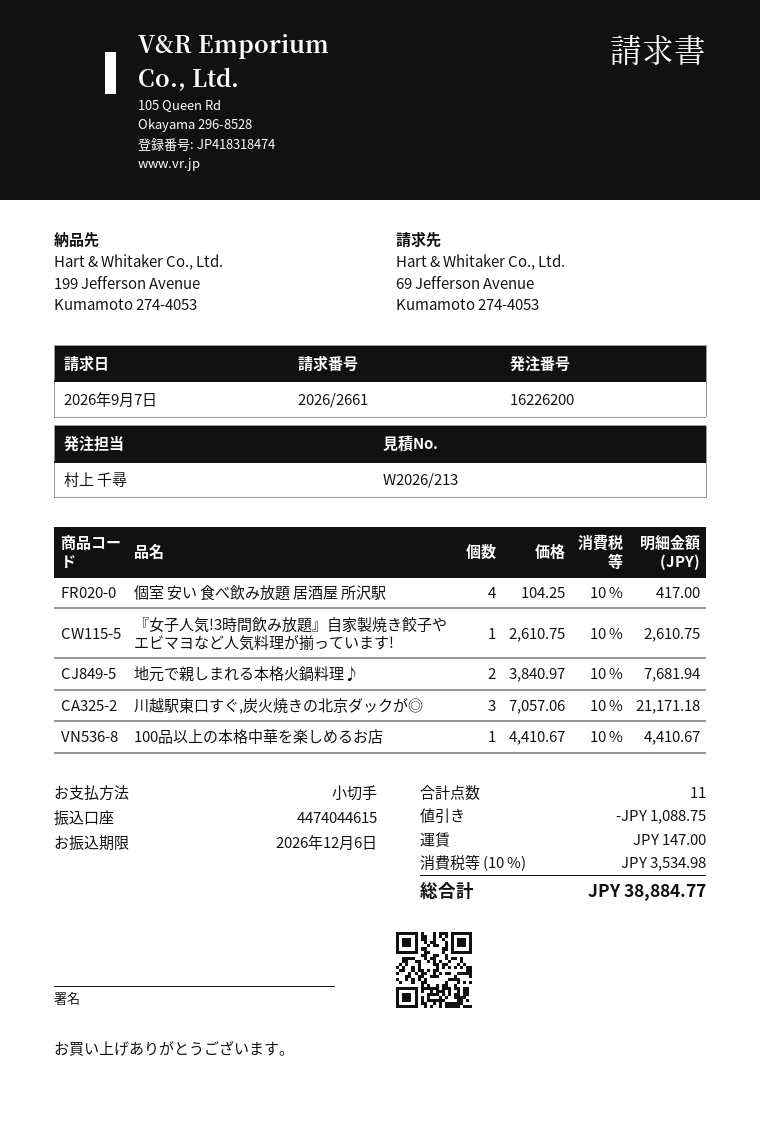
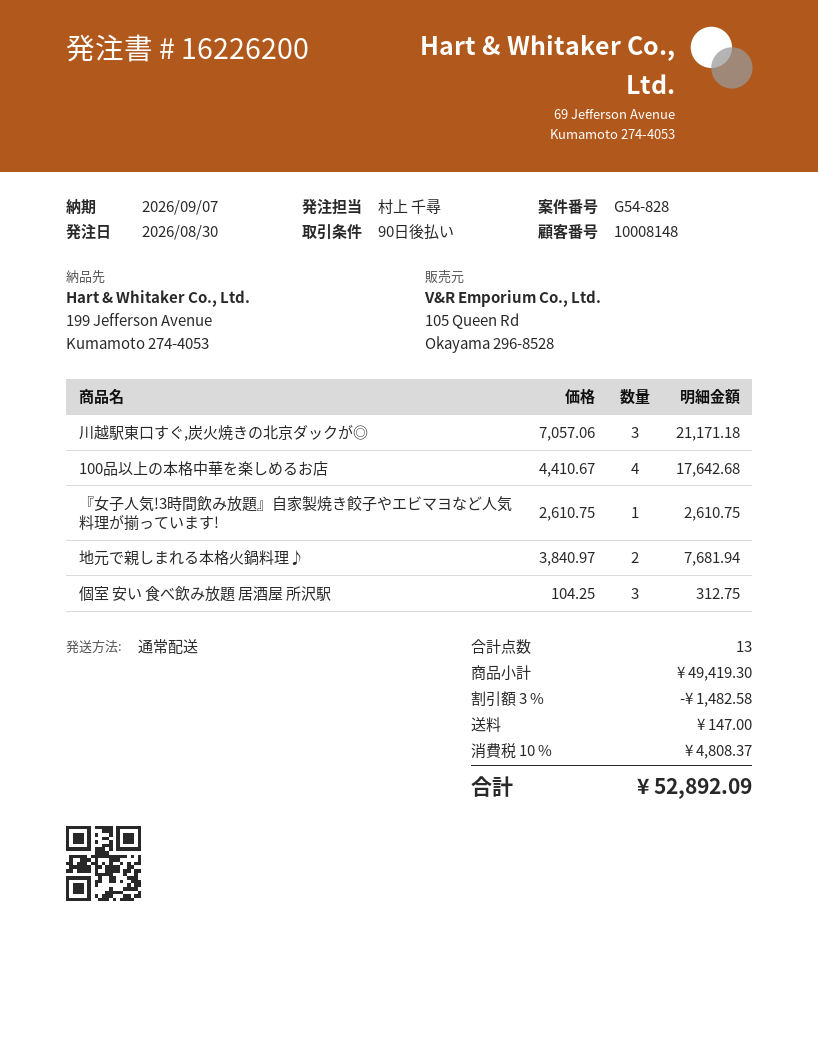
個室 安い 食べ飲み放題 居酒屋 所沢駅: 4 x 104.25 = 417.00 -> 3 x 104.25 = 312.75
100品以上の本格中華を楽しめるお店: 1 x 4410.67 = 4410.67 -> 4 x 4410.67 = 17642.68
total quantity: 11 -> 13
discount: 1088.75 -> 1482.58
tax: 10% = 3534.98 -> 10% = 4808.37
total: 38884.77 -> 52892.09

